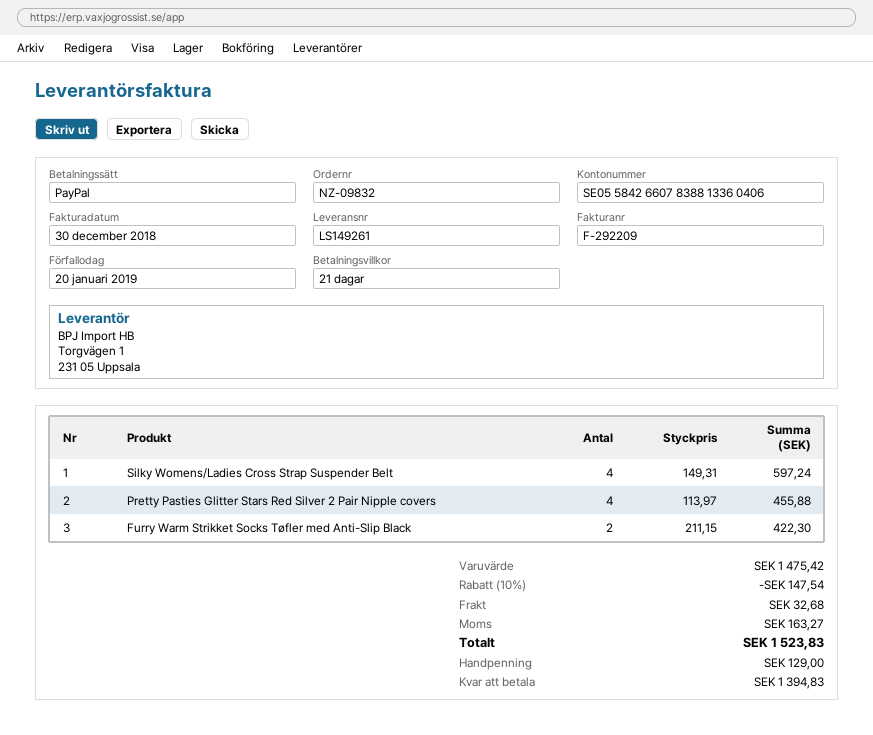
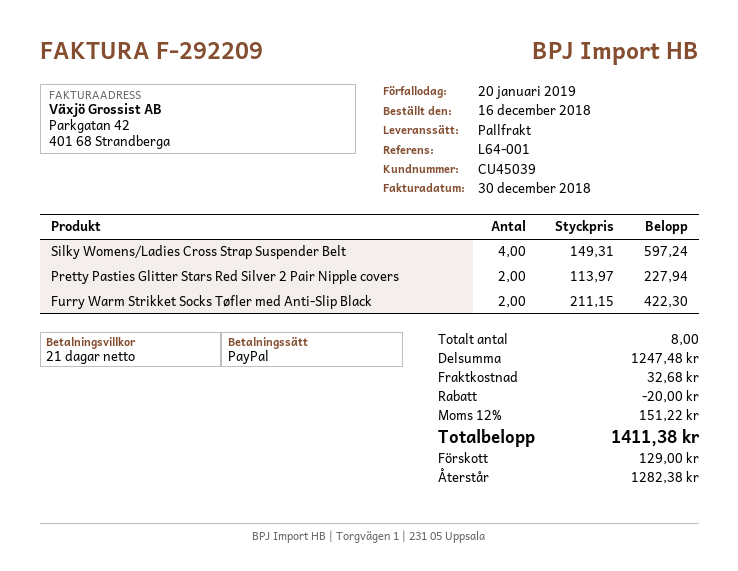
Pretty Pasties Glitter Stars Red Silver 2 Pair Nipple covers: 4 x 113.97 = 455.88 -> 2 x 113.97 = 227.94
subtotal: 1475.42 -> 1247.48
discount: 147.54 -> 20.00
tax: 163.27 -> 151.22
total: 1523.83 -> 1411.38
balance: 1394.83 -> 1282.38

